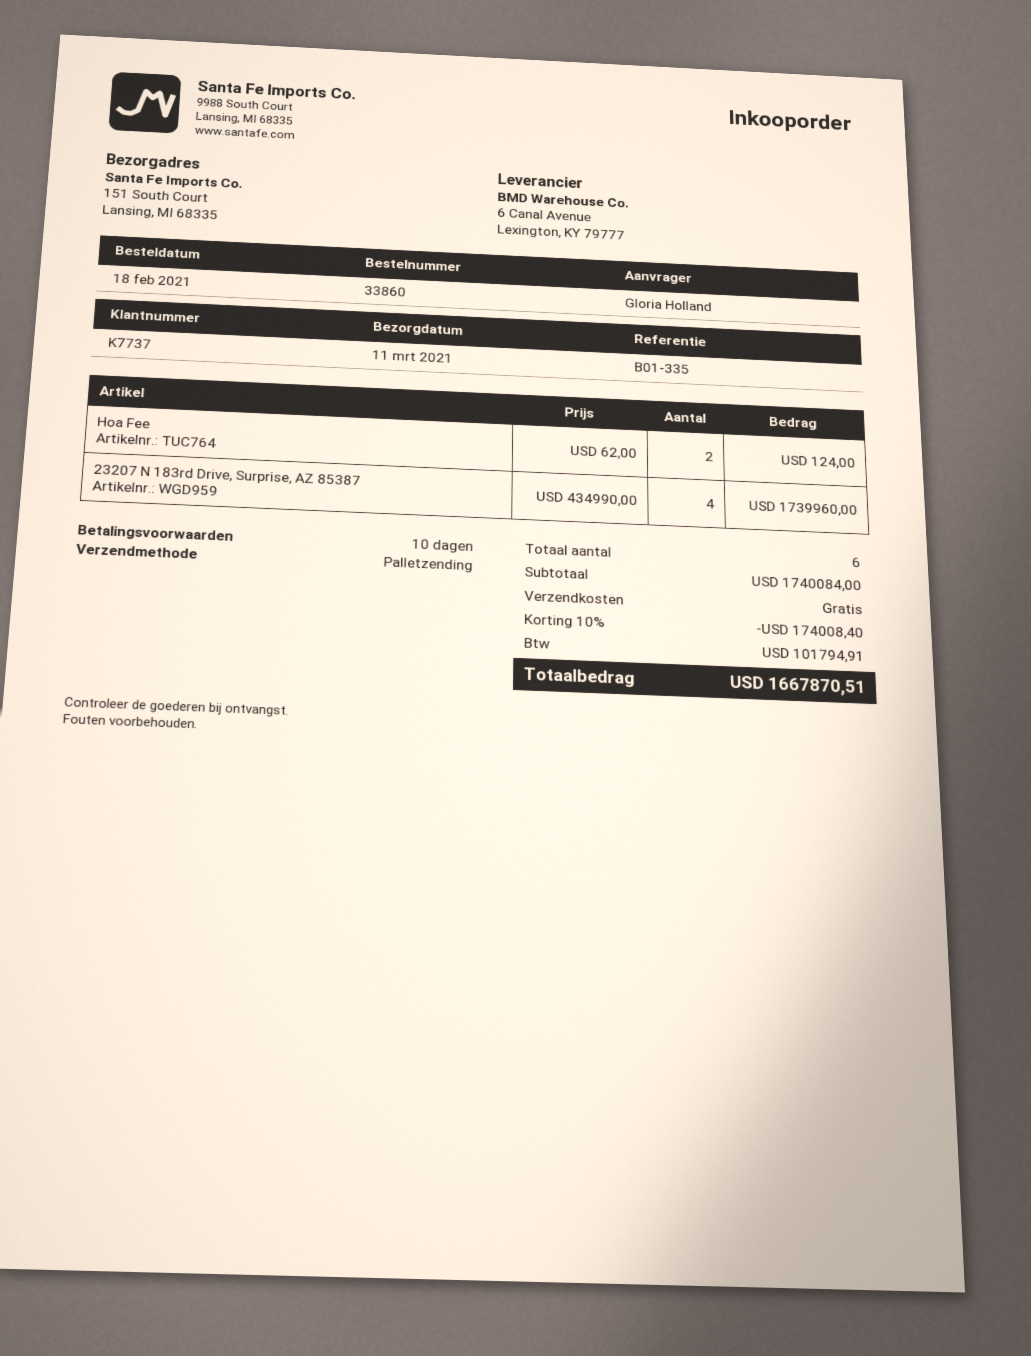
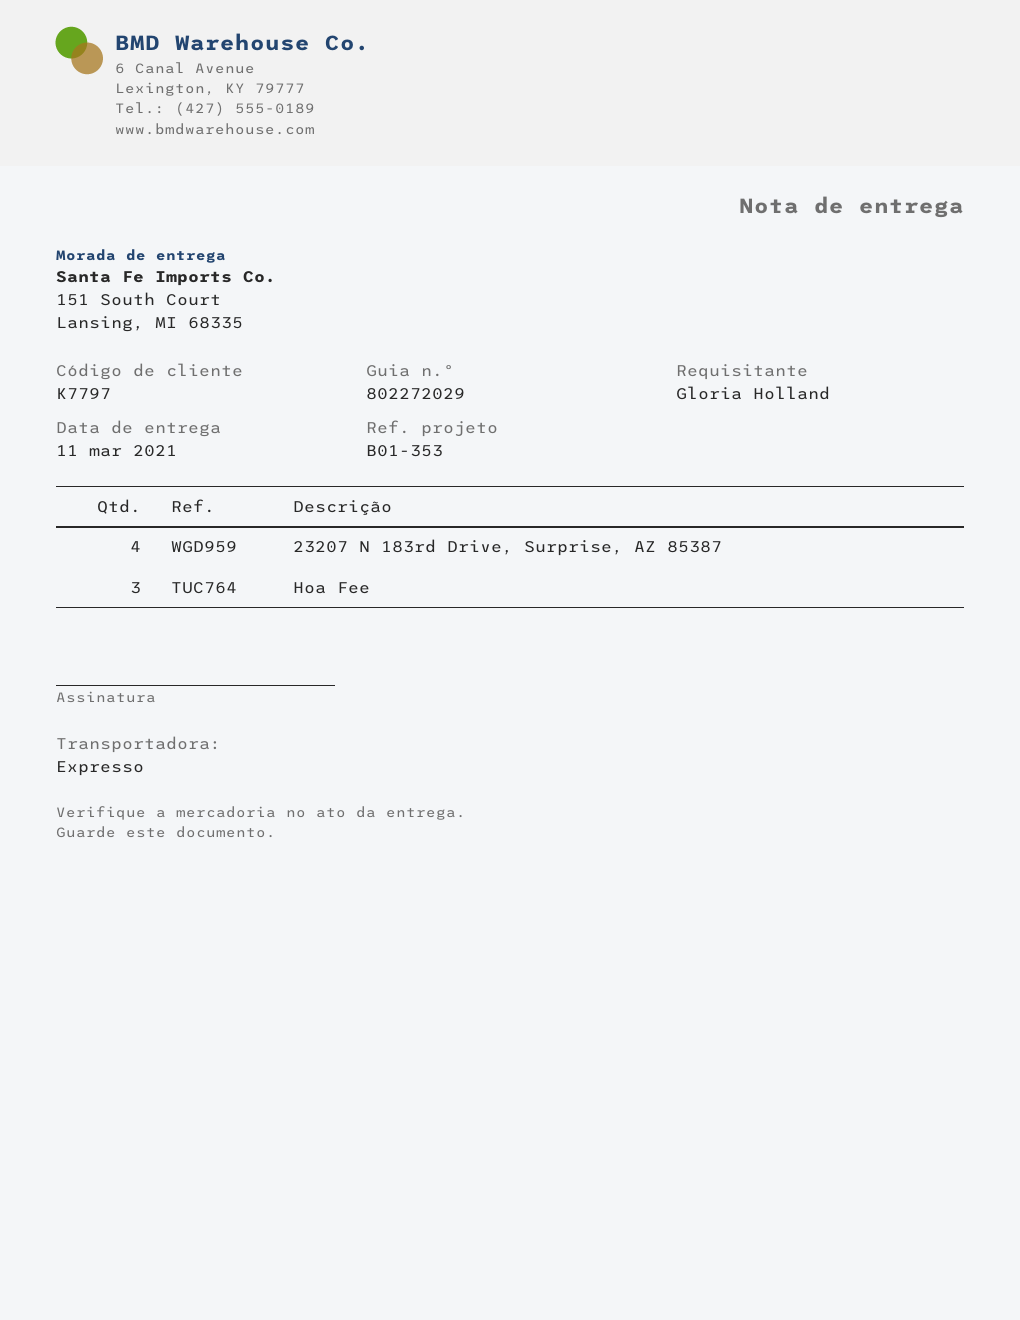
customer number: K7737 -> K7797
reference: B01-335 -> B01-353
shipping method: pallet freight -> express
Hoa Fee: 2 -> 3

